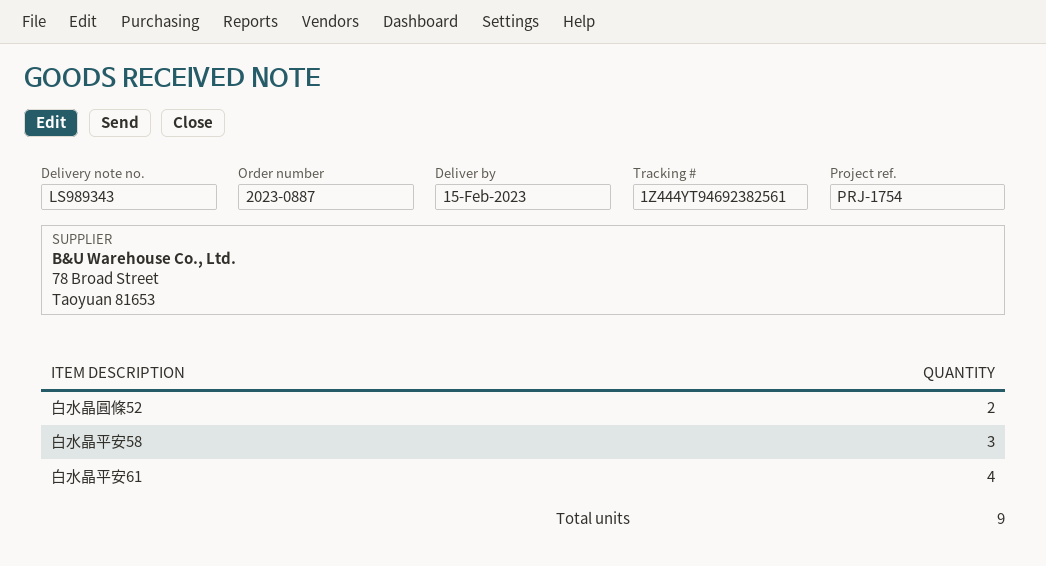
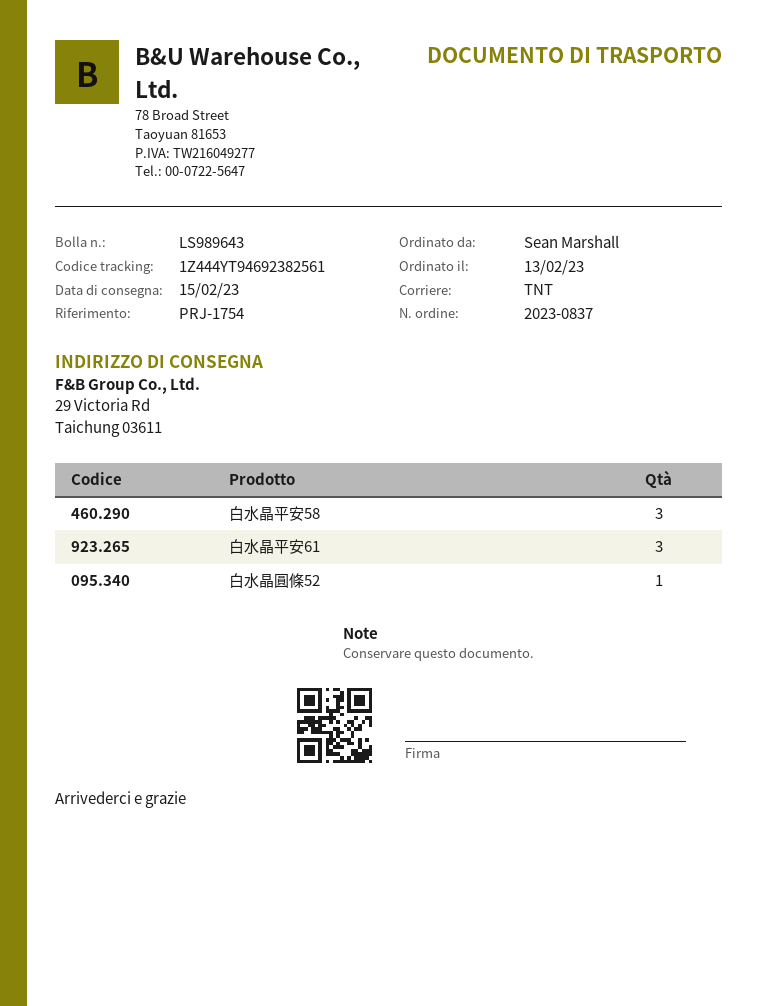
order number: 2023-0887 -> 2023-0837
delivery note number: LS989343 -> LS989643
白水晶圓條52: 2 -> 1
白水晶平安61: 4 -> 3

